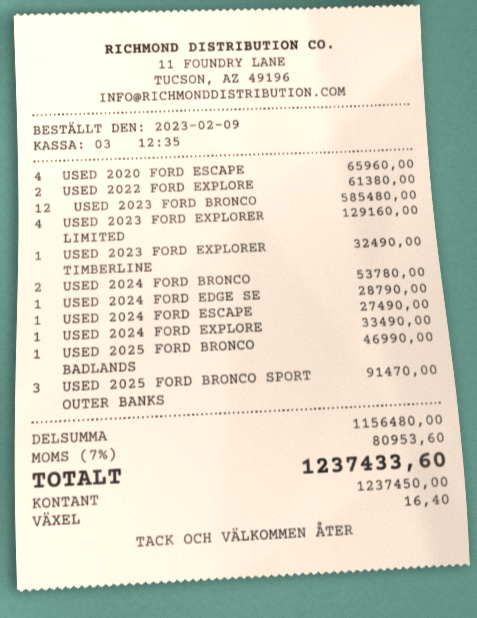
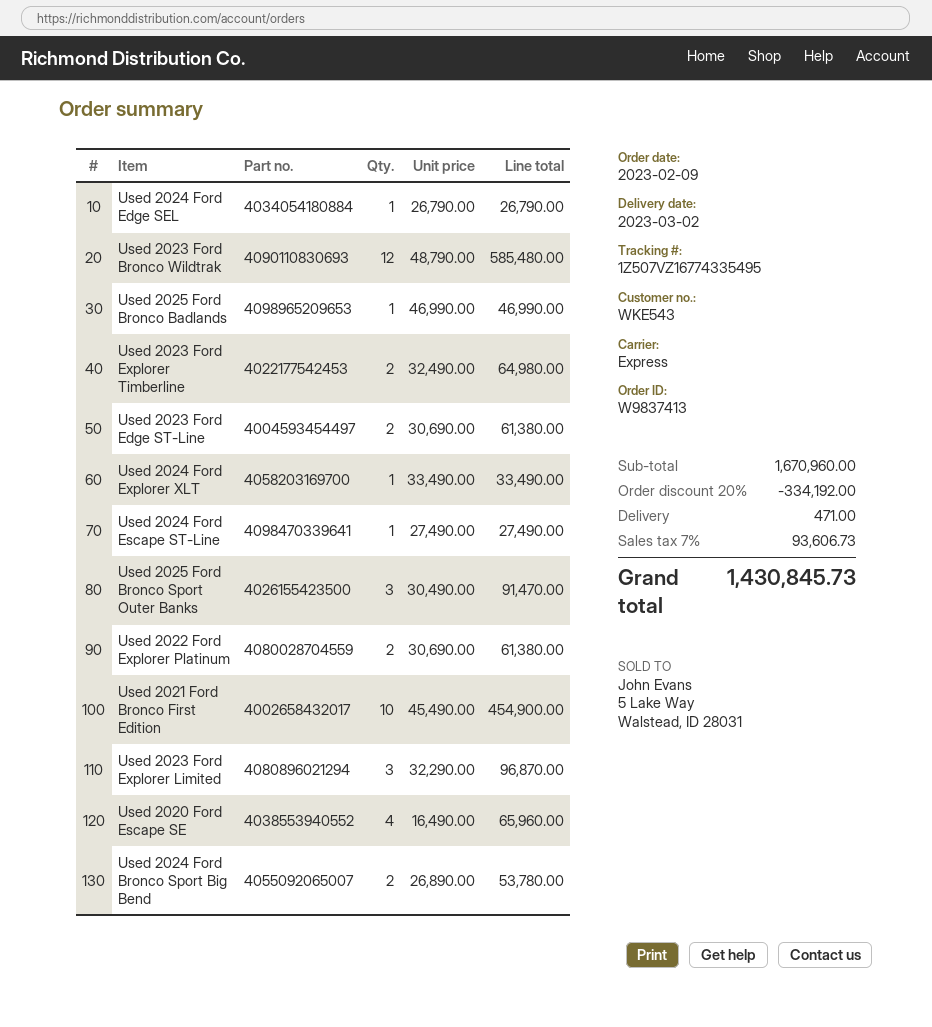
USED 2023 FORD EXPLORER LIMITED: 4 for 129160.00 -> 3 for 96870.00
USED 2023 FORD EXPLORER TIMBERLINE: 1 for 32490.00 -> 2 for 64980.00
USED 2024 FORD EDGE SE: 1 for 28790.00 -> 1 for 26790.00
Used 2023 Ford Edge ST-Line: none -> 2 for 61380.00
Used 2021 Ford Bronco First Edition: none -> 10 for 454900.00
subtotal: 1156480.00 -> 1670960.00
discount: none -> 20% = 334192.00
shipping: none -> 471.00
tax: 7% = 80953.60 -> 7% = 93606.73
total: 1237433.60 -> 1430845.73

